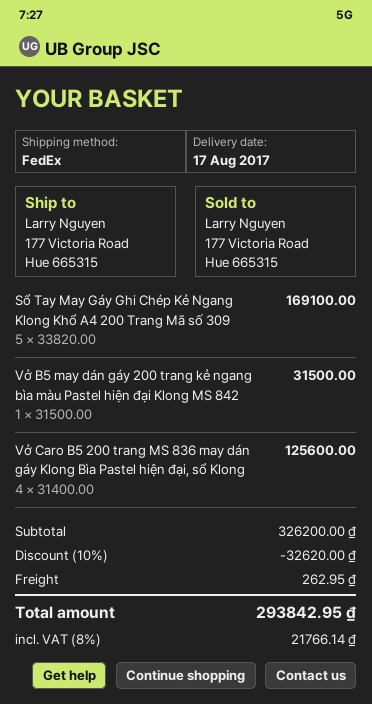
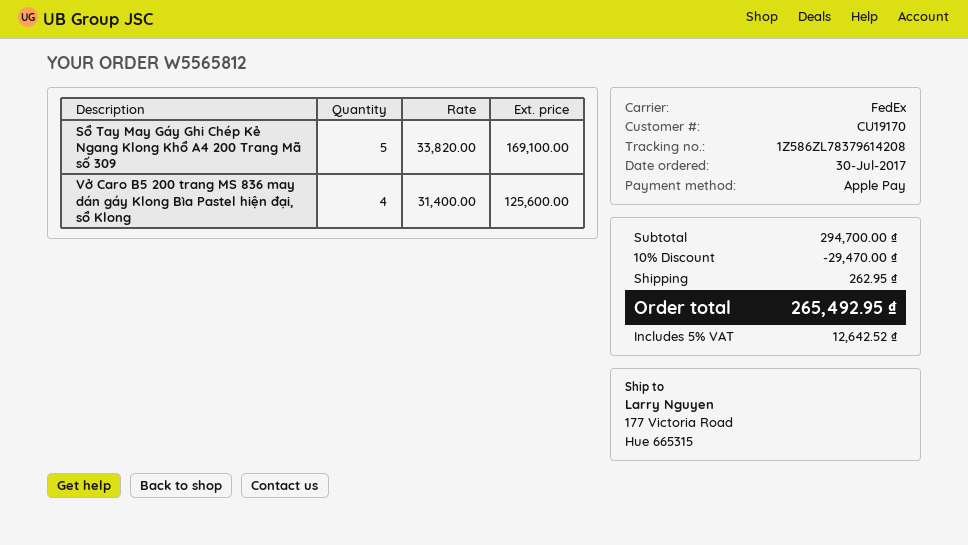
Vở B5 may dán gáy 200 trang kẻ ngang bìa màu Pastel hiện đại Klong MS 842: 1 x 31500.00 = 31500.00 -> none
subtotal: 326200.00 -> 294700.00
discount: 10% = 32620.00 -> 10% = 29470.00
tax: 8% = 21766.14 -> 5% = 12642.52
total: 293842.95 -> 265492.95

